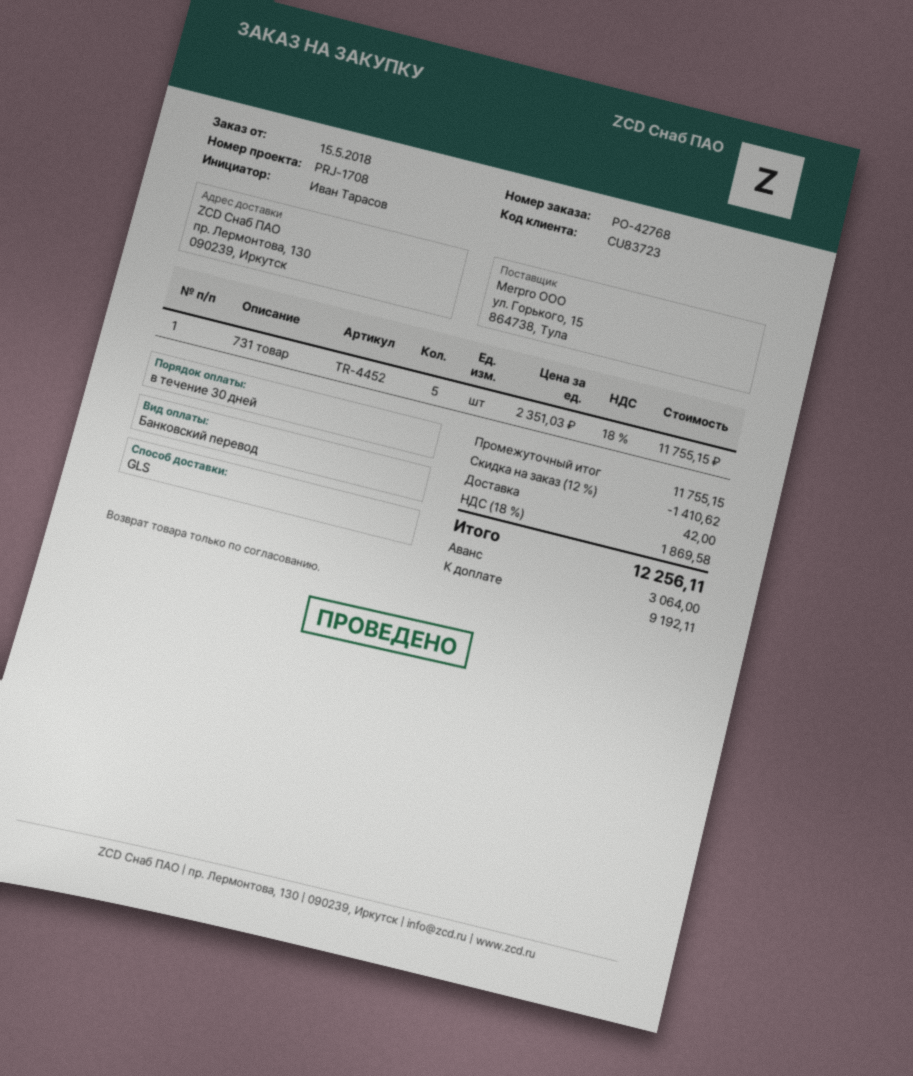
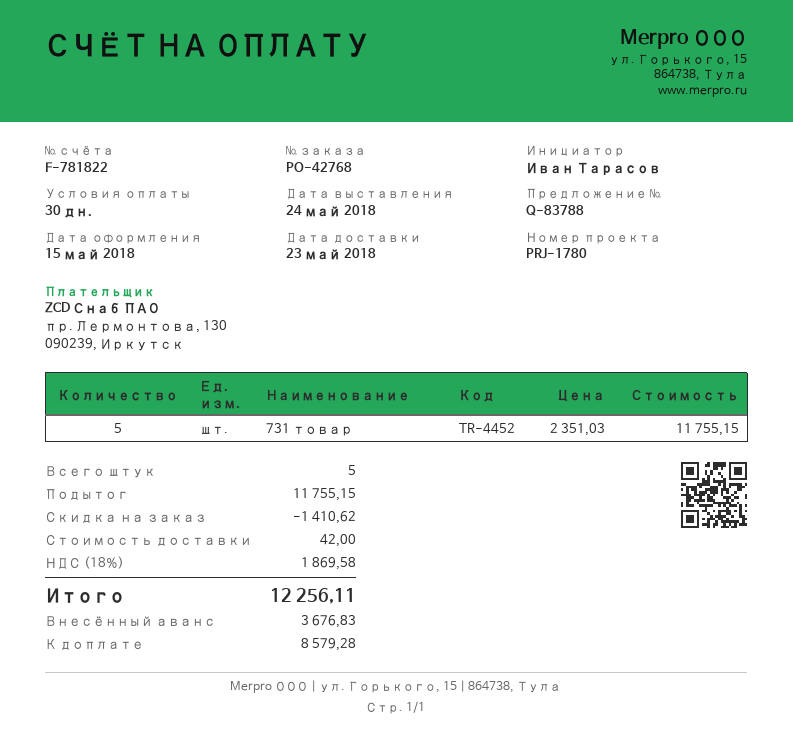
reference: PRJ-1708 -> PRJ-1780
deposit: 3064.00 -> 3676.83
balance: 9192.11 -> 8579.28

